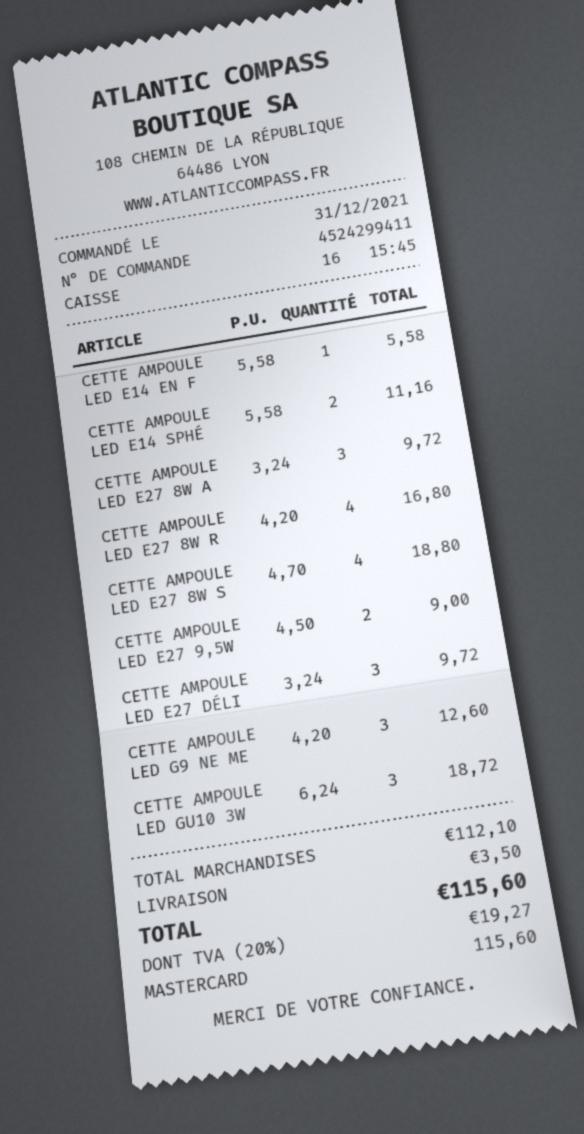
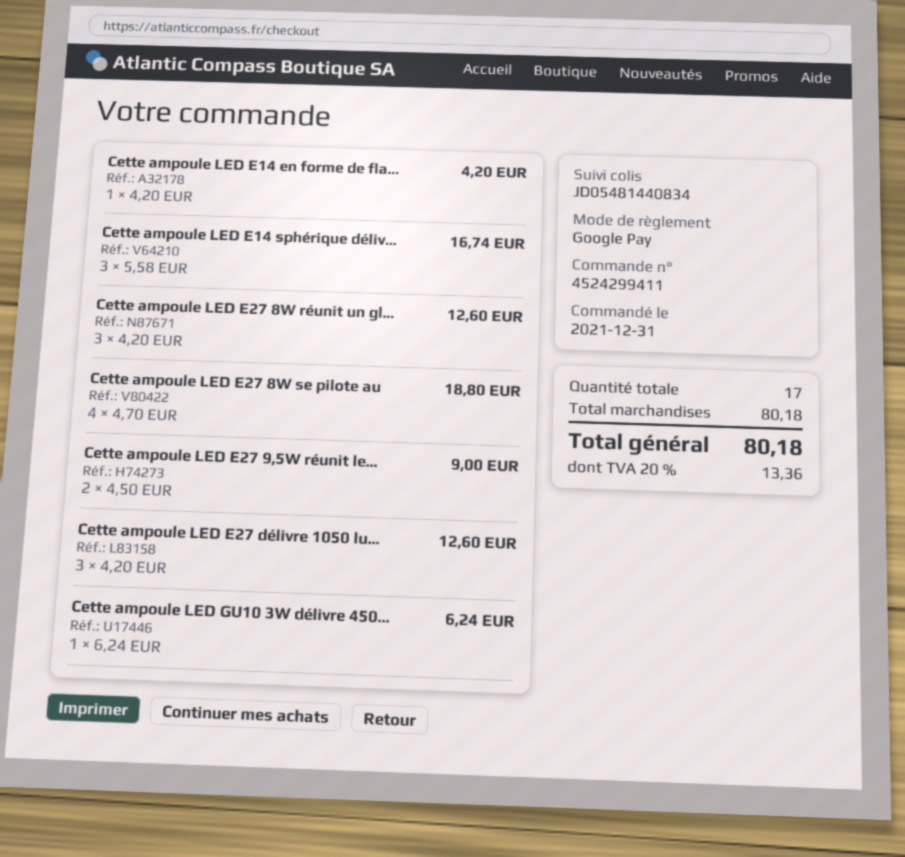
payment method: Mastercard -> Google Pay
CETTE AMPOULE LED E14 EN F: 1 x 5.58 = 5.58 -> 1 x 4.20 = 4.20
CETTE AMPOULE LED E14 SPHÉ: 2 x 5.58 = 11.16 -> 3 x 5.58 = 16.74
CETTE AMPOULE LED E27 8W A: 3 x 3.24 = 9.72 -> none
CETTE AMPOULE LED E27 8W R: 4 x 4.20 = 16.80 -> 3 x 4.20 = 12.60
CETTE AMPOULE LED E27 DÉLI: 3 x 3.24 = 9.72 -> 3 x 4.20 = 12.60
CETTE AMPOULE LED G9 NE ME: 3 x 4.20 = 12.60 -> none
CETTE AMPOULE LED GU10 3W: 3 x 6.24 = 18.72 -> 1 x 6.24 = 6.24
subtotal: 112.10 -> 80.18
shipping: 3.50 -> none
tax: 20% = 19.27 -> 20% = 13.36
total: 115.60 -> 80.18

